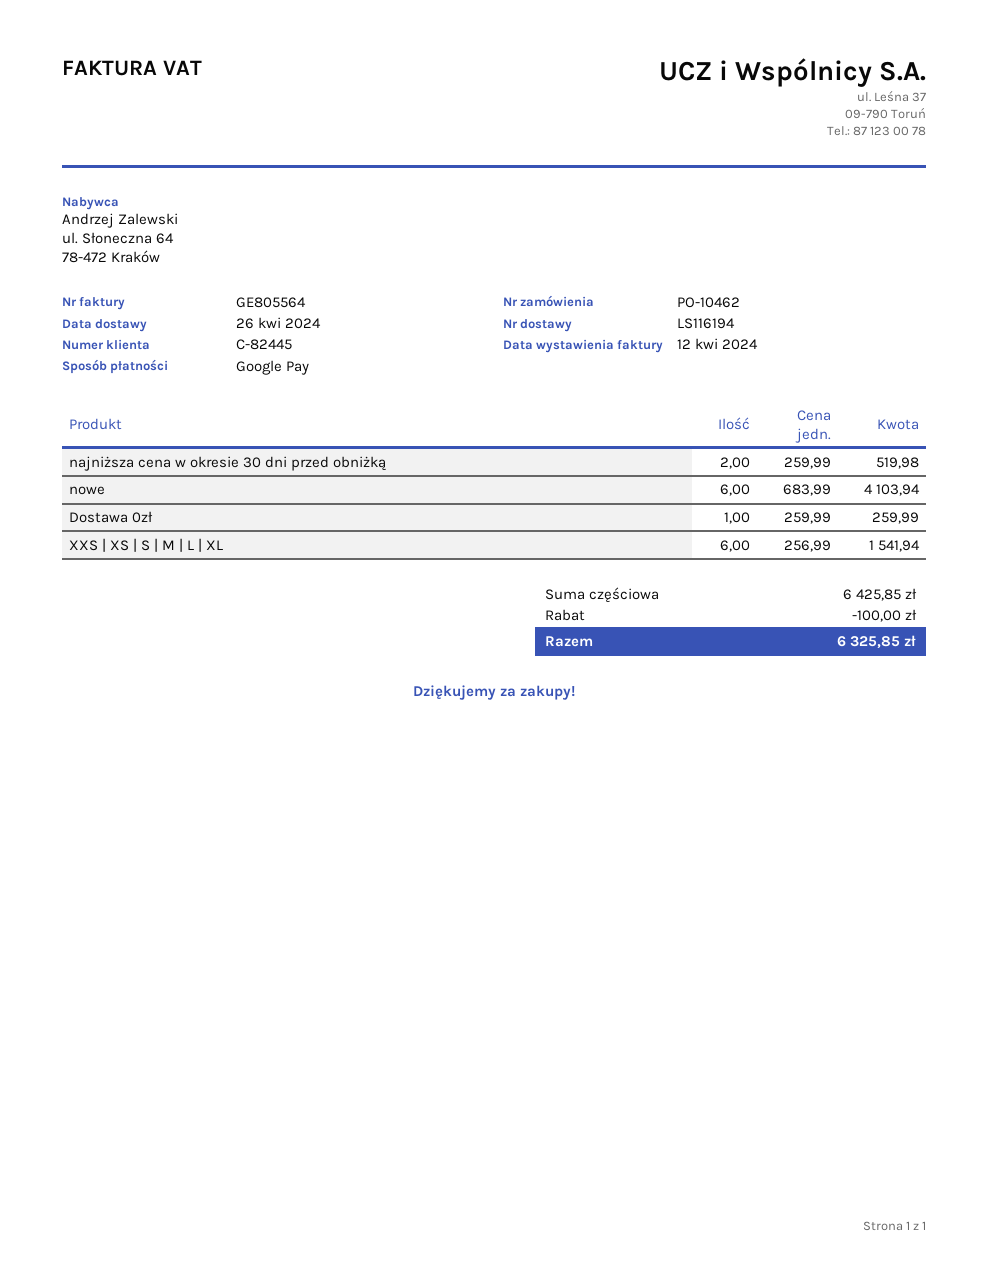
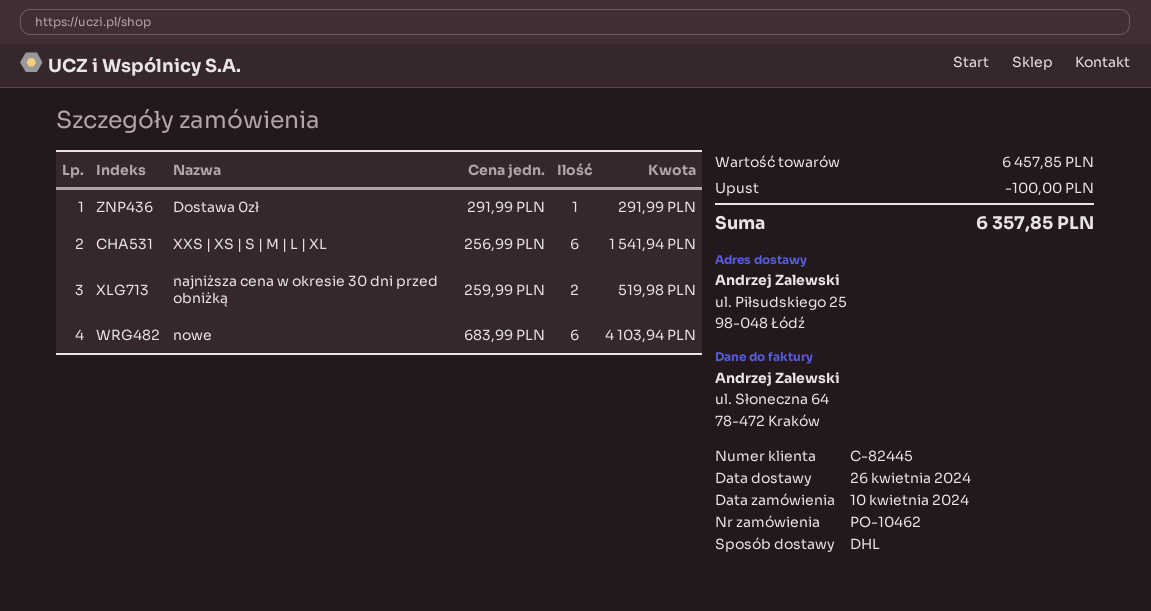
Dostawa 0zł: 1 x 259.99 = 259.99 -> 1 x 291.99 = 291.99
subtotal: 6425.85 -> 6457.85
total: 6325.85 -> 6357.85

